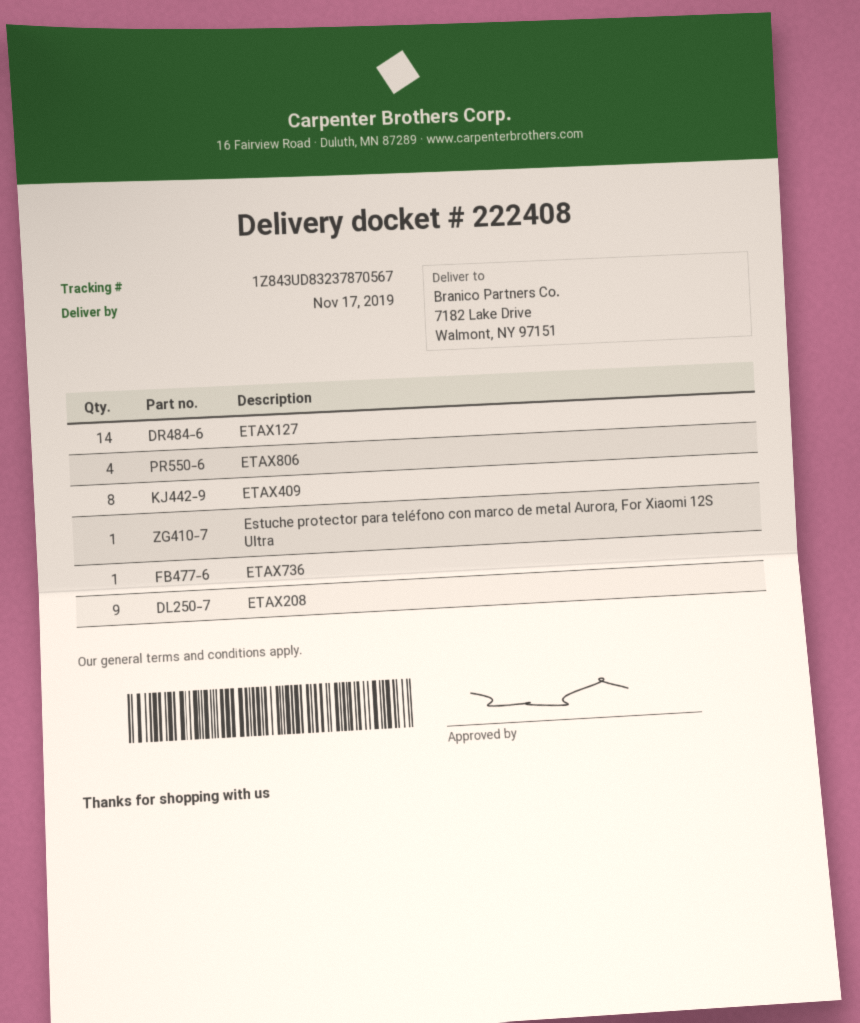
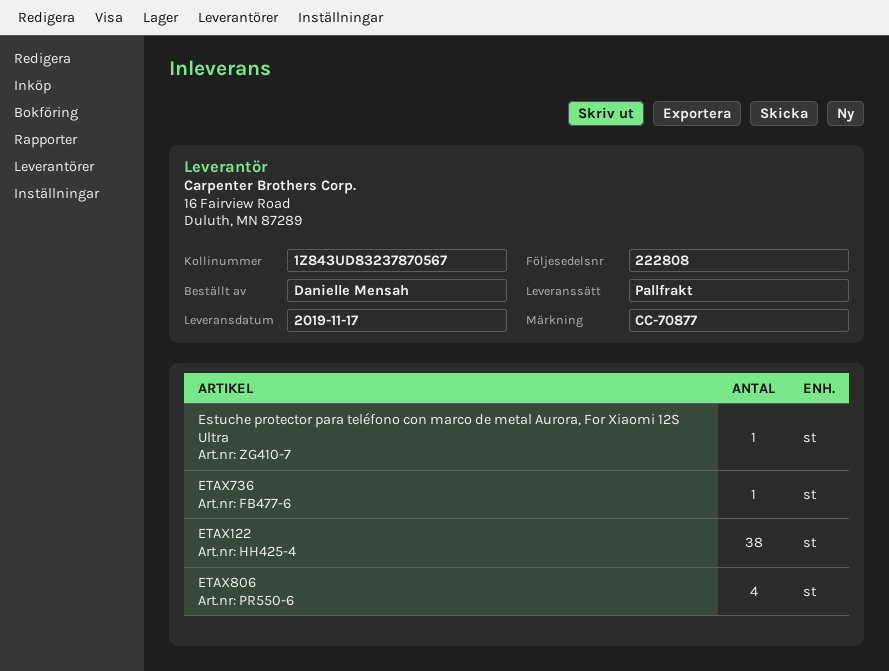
delivery note number: 222408 -> 222808
ETAX127: 14 -> none
ETAX409: 8 -> none
ETAX208: 9 -> none
ETAX122: none -> 38

